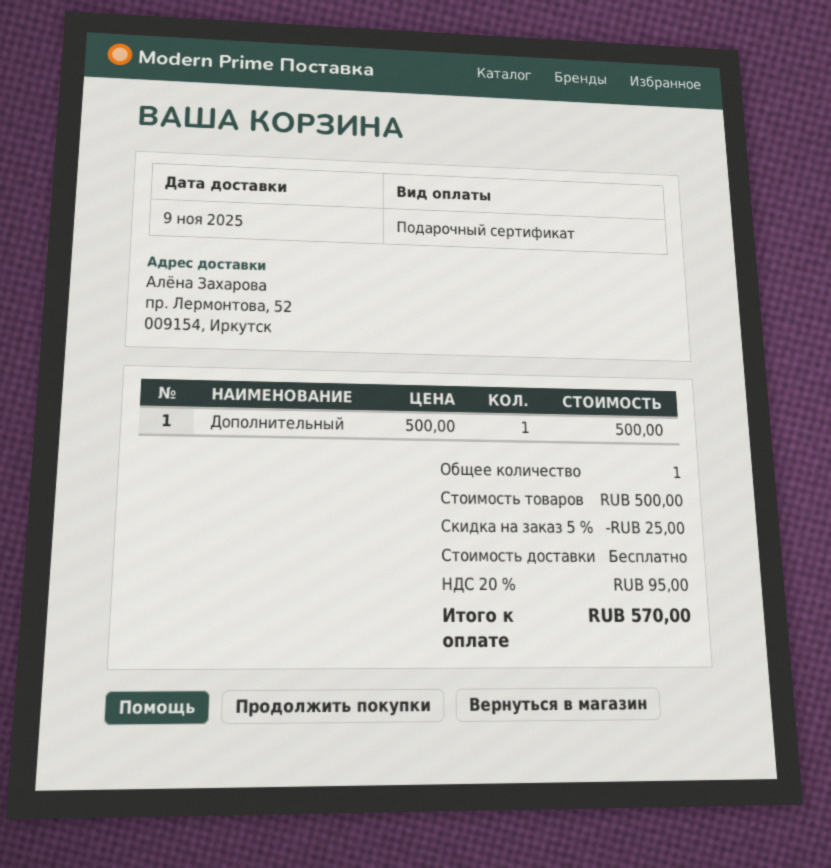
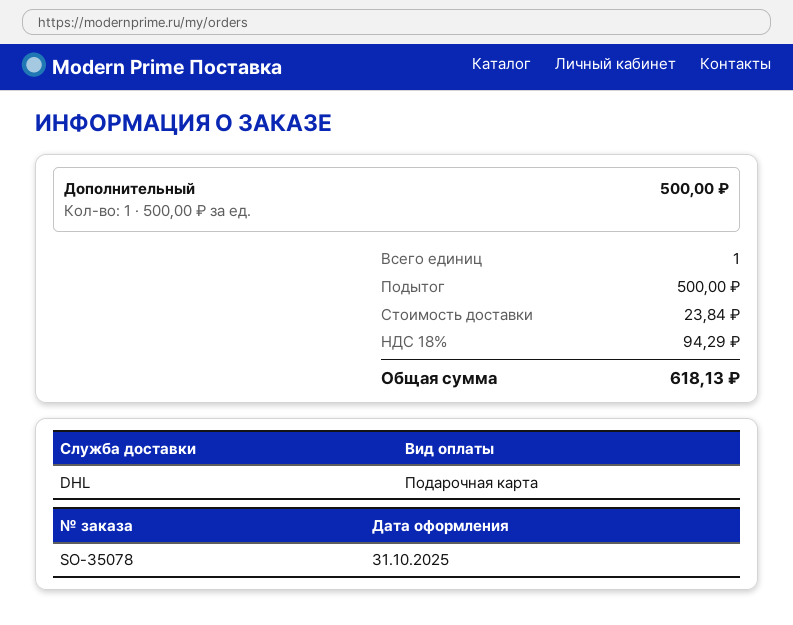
discount: 5% = 25.00 -> none
shipping: 0.00 -> 23.84
tax: 20% = 95.00 -> 18% = 94.29
total: 570.00 -> 618.13

